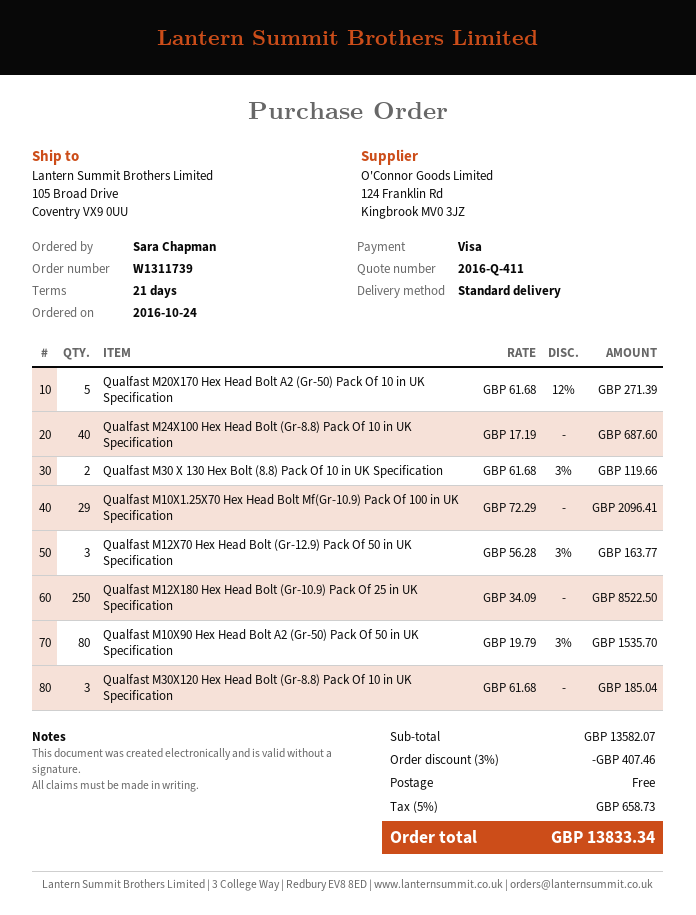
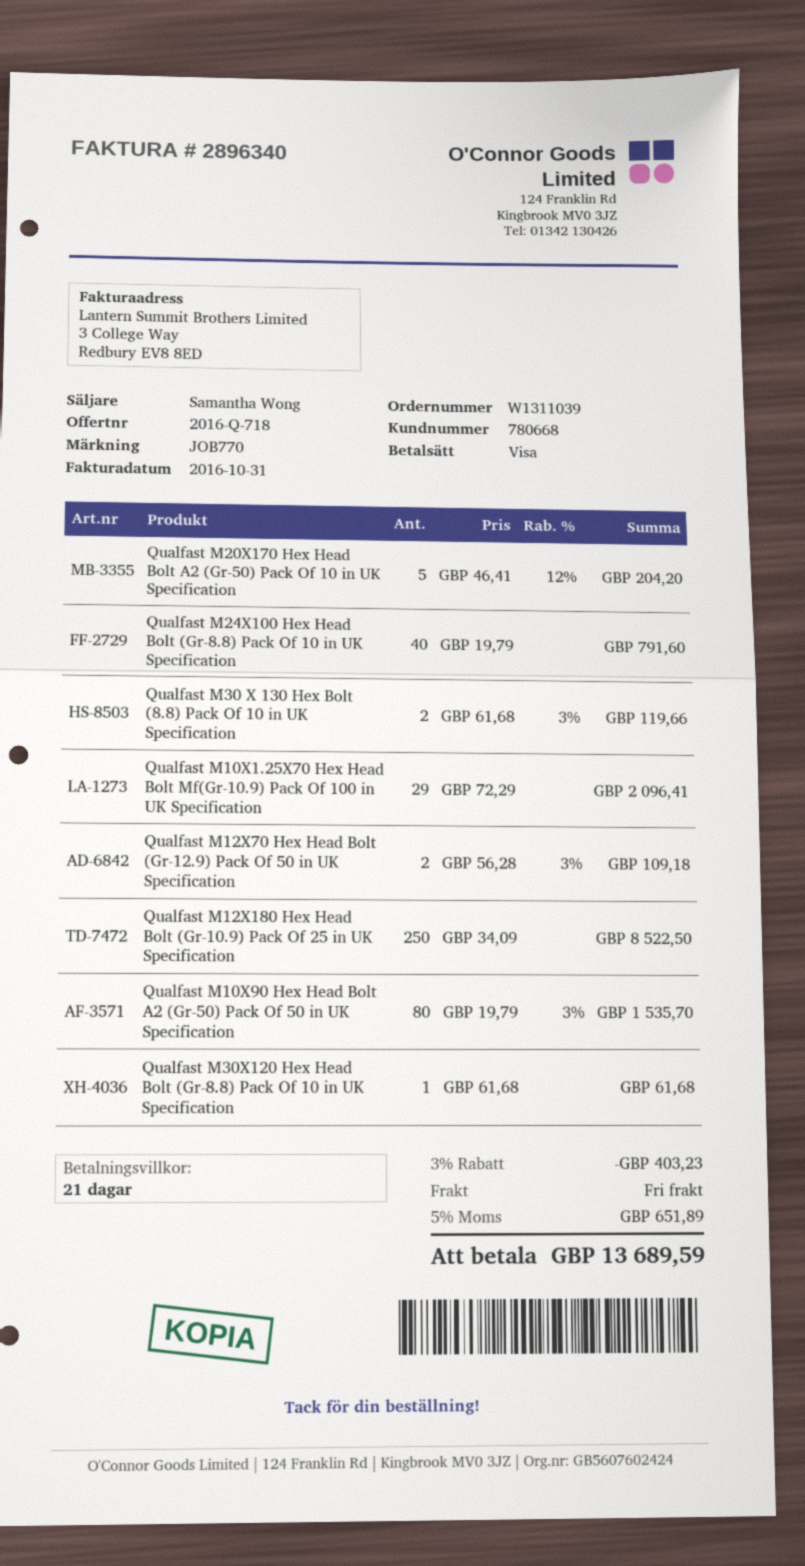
quote number: 2016-Q-411 -> 2016-Q-718
order number: W1311739 -> W1311039
Qualfast M20X170 Hex Head Bolt A2 (Gr-50) Pack Of 10 in UK Specification: 5 x 61.68 - 12% = 271.39 -> 5 x 46.41 - 12% = 204.20
Qualfast M24X100 Hex Head Bolt (Gr-8.8) Pack Of 10 in UK Specification: 40 x 17.19 = 687.60 -> 40 x 19.79 = 791.60
Qualfast M12X70 Hex Head Bolt (Gr-12.9) Pack Of 50 in UK Specification: 3 x 56.28 - 3% = 163.77 -> 2 x 56.28 - 3% = 109.18
Qualfast M30X120 Hex Head Bolt (Gr-8.8) Pack Of 10 in UK Specification: 3 x 61.68 = 185.04 -> 1 x 61.68 = 61.68
discount: 3% = 407.46 -> 3% = 403.23
tax: 5% = 658.73 -> 5% = 651.89
total: 13833.34 -> 13689.59

